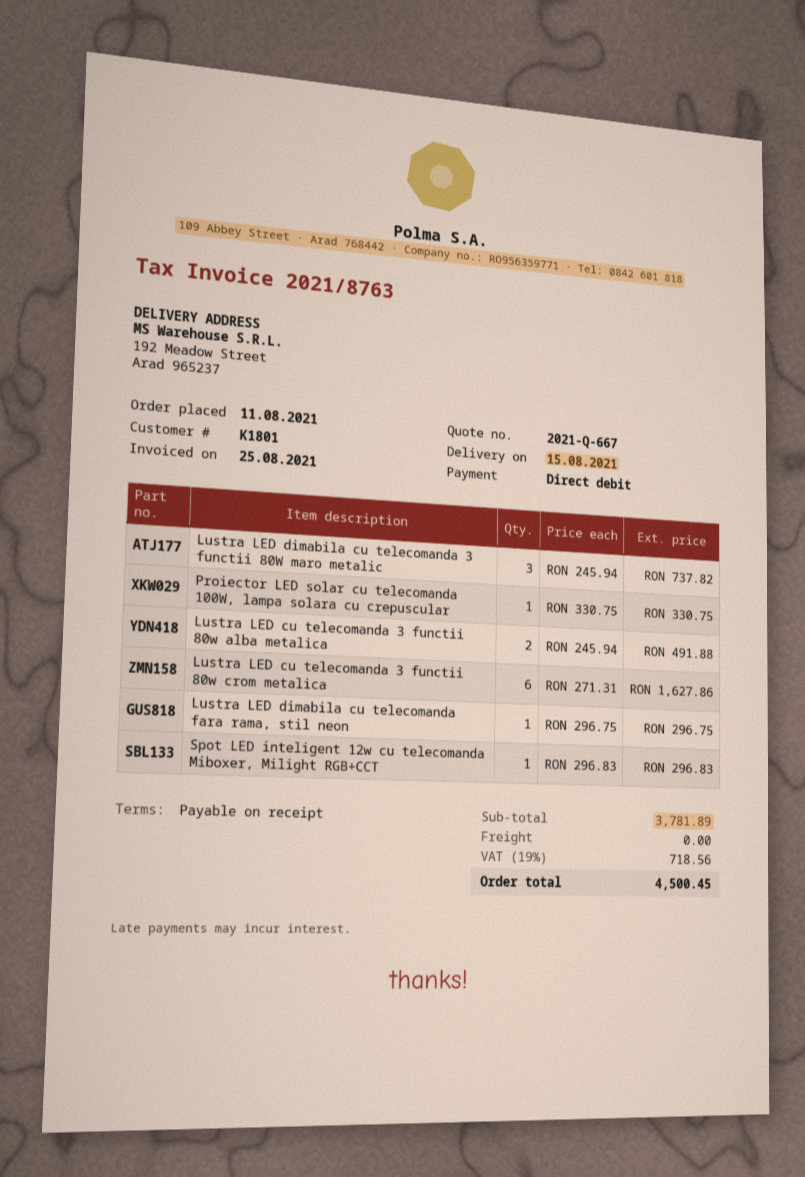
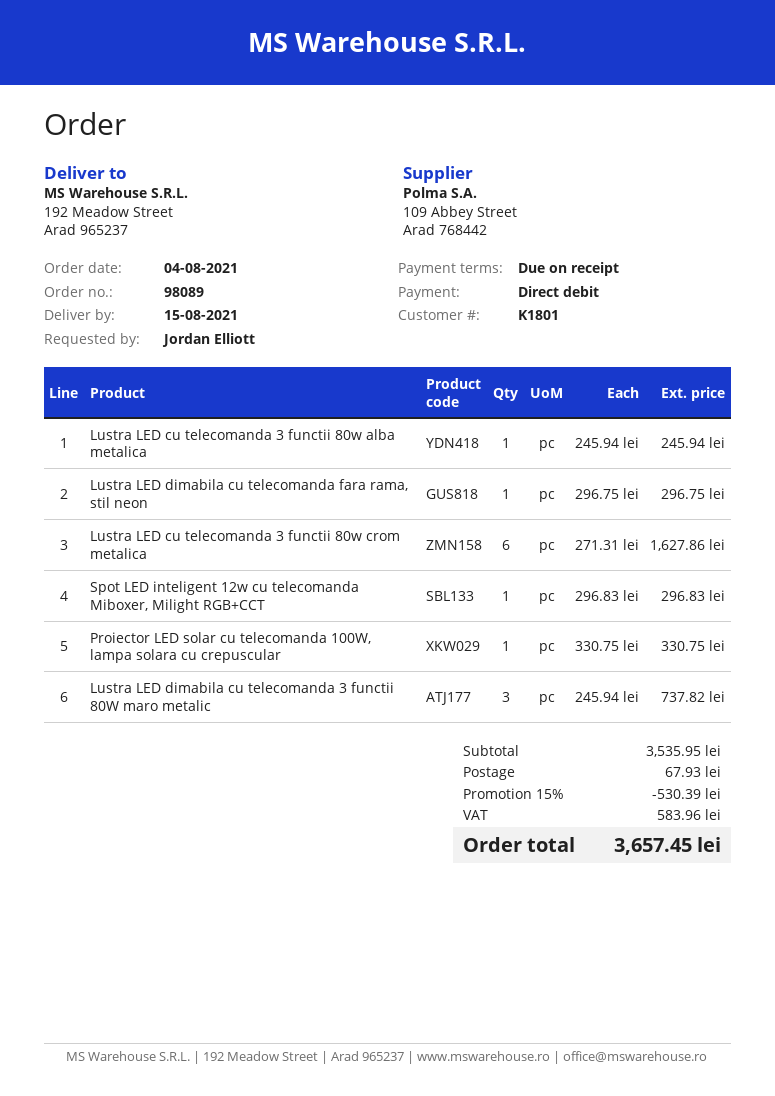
order date: 2021-08-11 -> 2021-08-04
Lustra LED cu telecomanda 3 functii 80w alba metalica: 2 x 245.94 = 491.88 -> 1 x 245.94 = 245.94
subtotal: 3781.89 -> 3535.95
discount: none -> 15% = 530.39
shipping: 0.00 -> 67.93
tax: 718.56 -> 583.96
total: 4500.45 -> 3657.45

